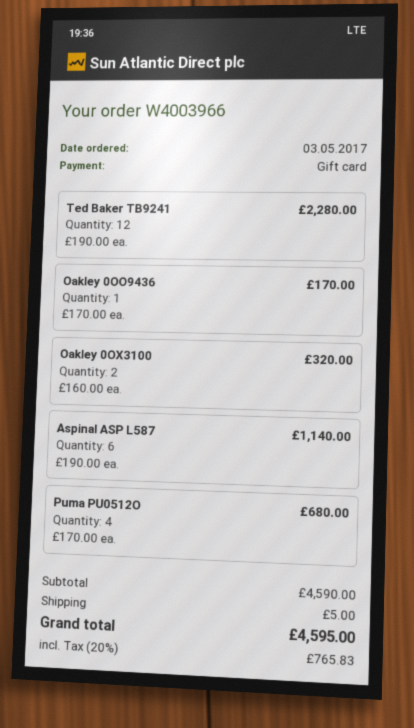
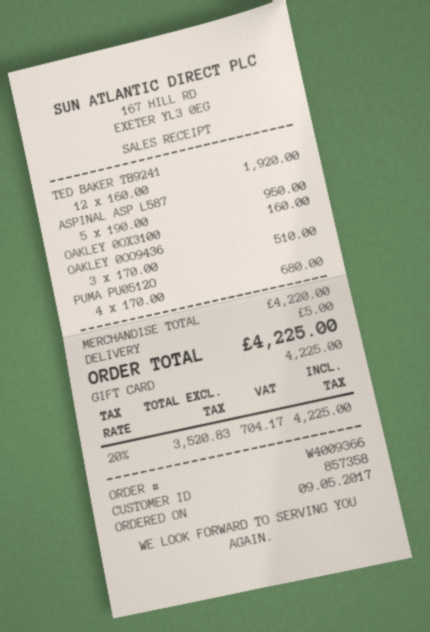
order number: W4003966 -> W4009366
order date: 2017-05-03 -> 2017-05-09
Ted Baker TB9241: 12 x 190.00 = 2280.00 -> 12 x 160.00 = 1920.00
Oakley 0OO9436: 1 x 170.00 = 170.00 -> 3 x 170.00 = 510.00
Oakley 0OX3100: 2 x 160.00 = 320.00 -> 1 x 160.00 = 160.00
Aspinal ASP L587: 6 x 190.00 = 1140.00 -> 5 x 190.00 = 950.00
subtotal: 4590.00 -> 4220.00
tax: 20% = 765.83 -> 20% = 704.17
total: 4595.00 -> 4225.00

